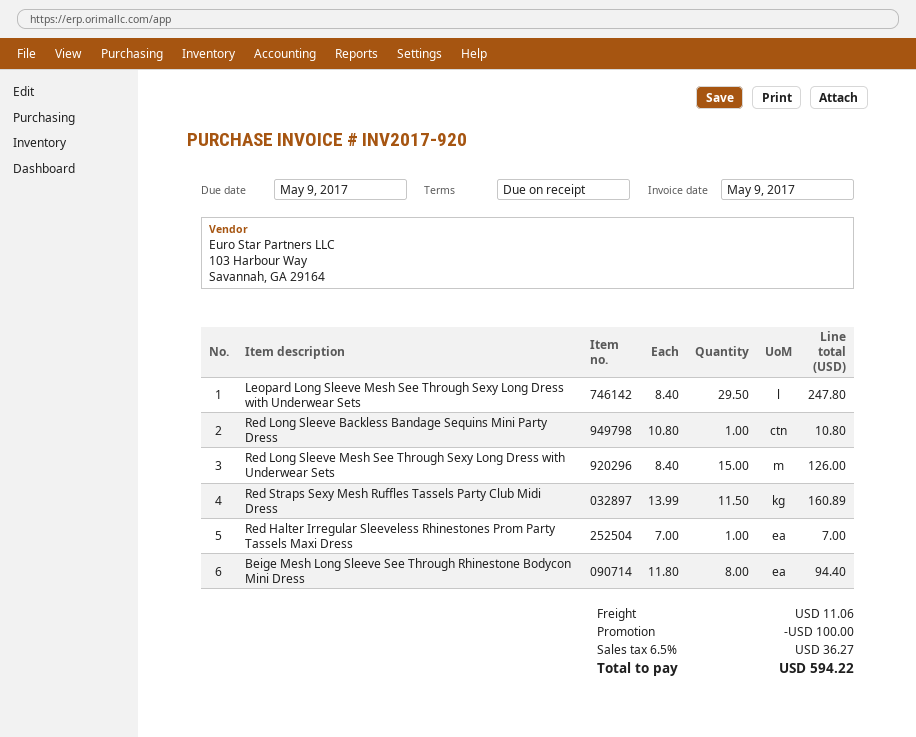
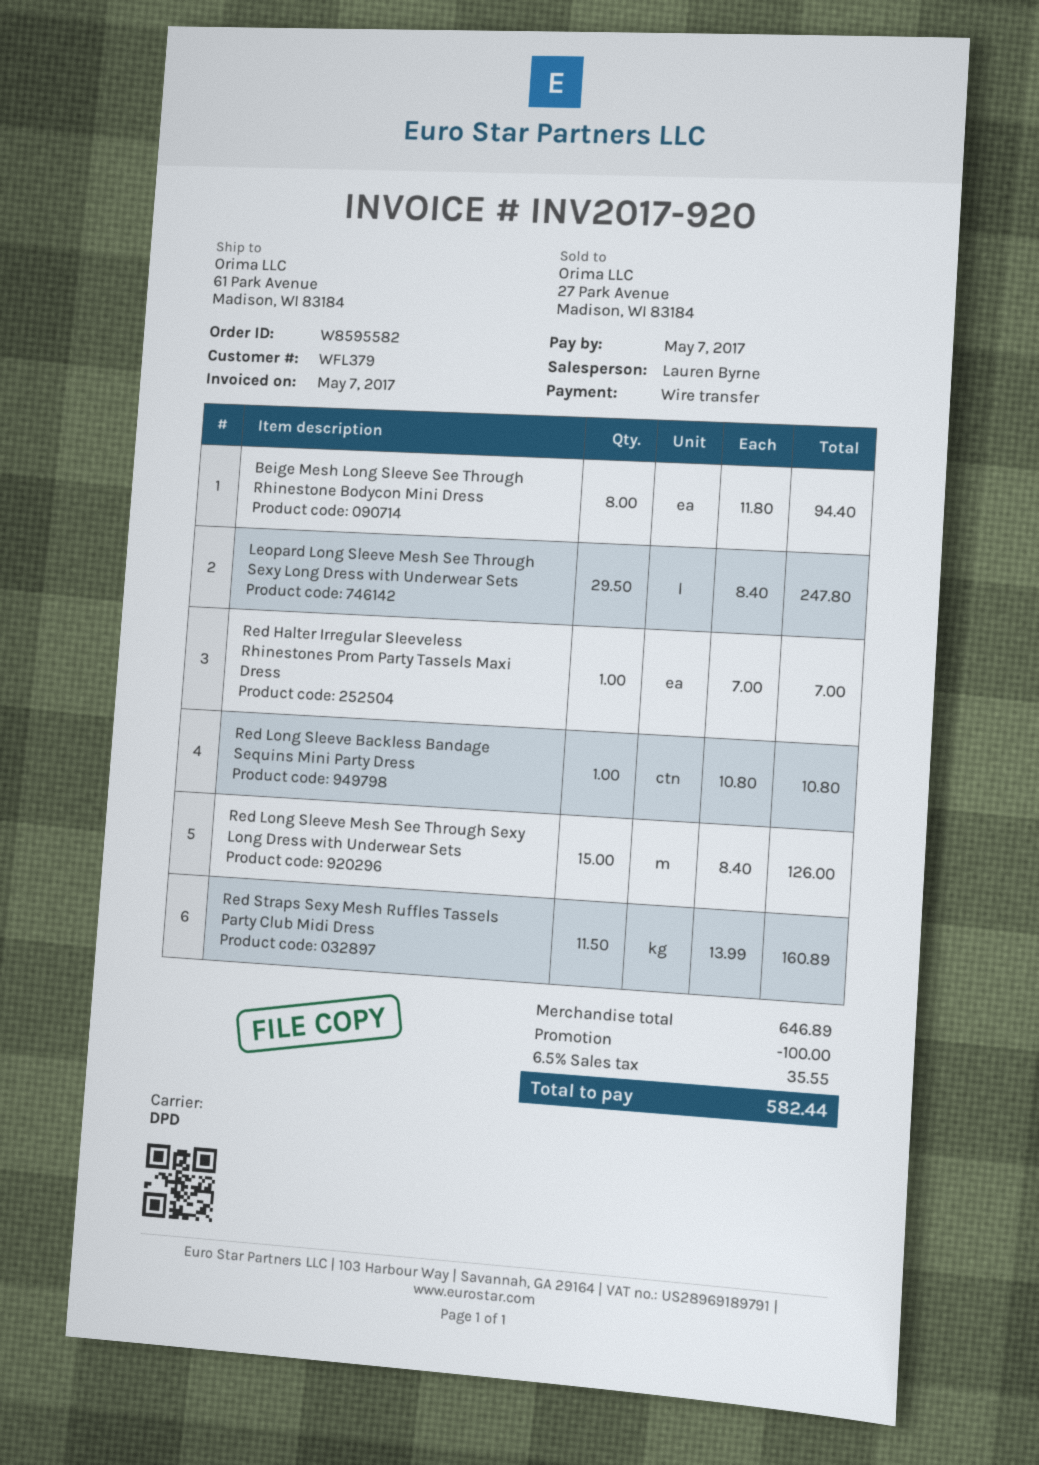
invoice date: 2017-05-09 -> 2017-05-07
due date: 2017-05-09 -> 2017-05-07
shipping: 11.06 -> none
tax: 6.5% = 36.27 -> 6.5% = 35.55
total: 594.22 -> 582.44

